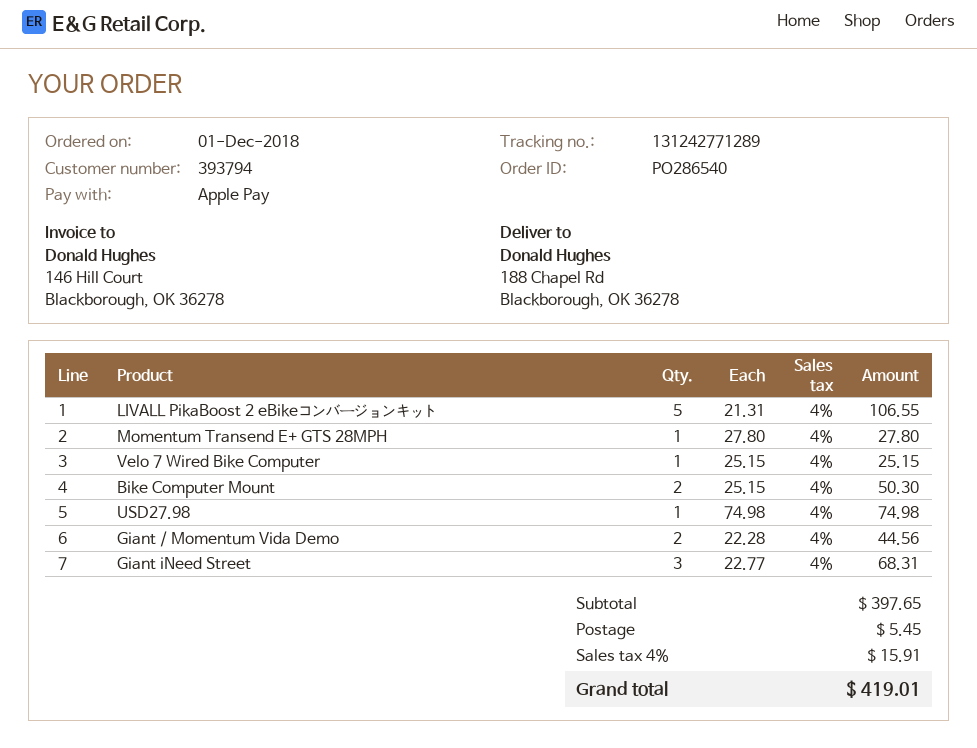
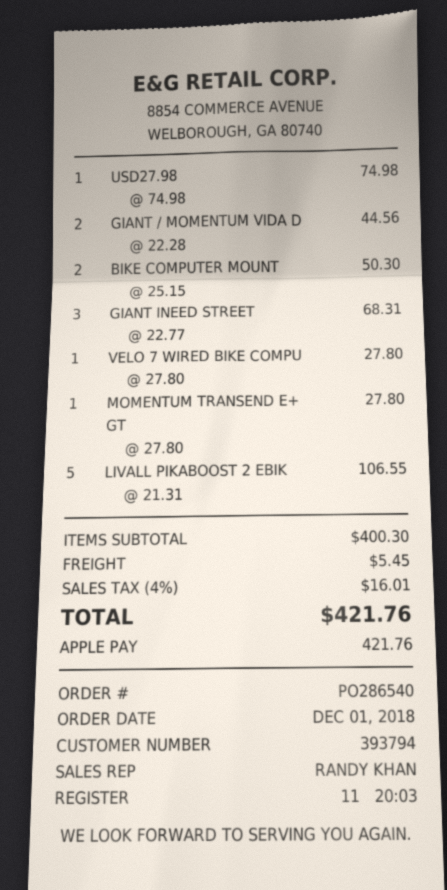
Velo 7 Wired Bike Computer: 1 x 25.15 = 25.15 -> 1 x 27.80 = 27.80
subtotal: 397.65 -> 400.30
tax: 4% = 15.91 -> 4% = 16.01
total: 419.01 -> 421.76

